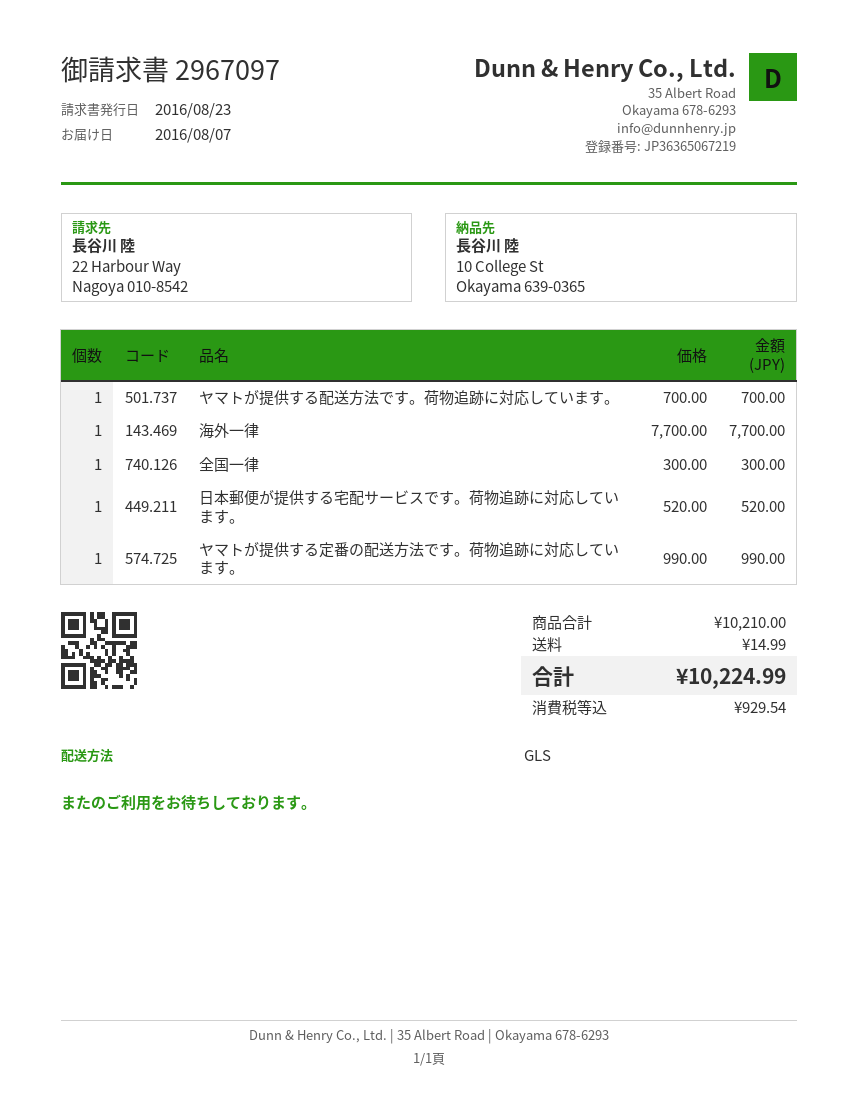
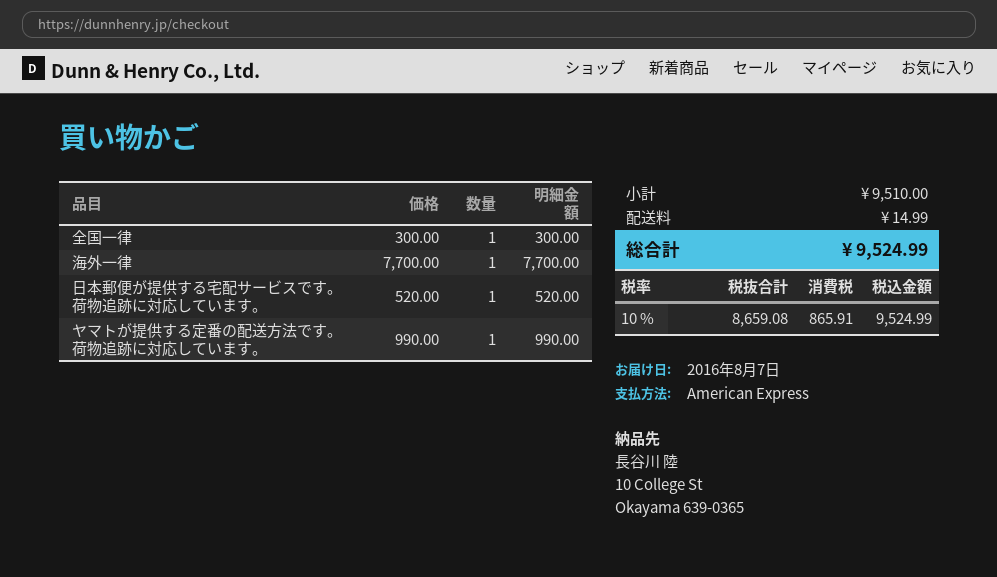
ヤマトが提供する配送方法です。荷物追跡に対応しています。: 1 x 700.00 = 700.00 -> none
subtotal: 10210.00 -> 9510.00
tax: 929.54 -> 865.91
total: 10224.99 -> 9524.99

